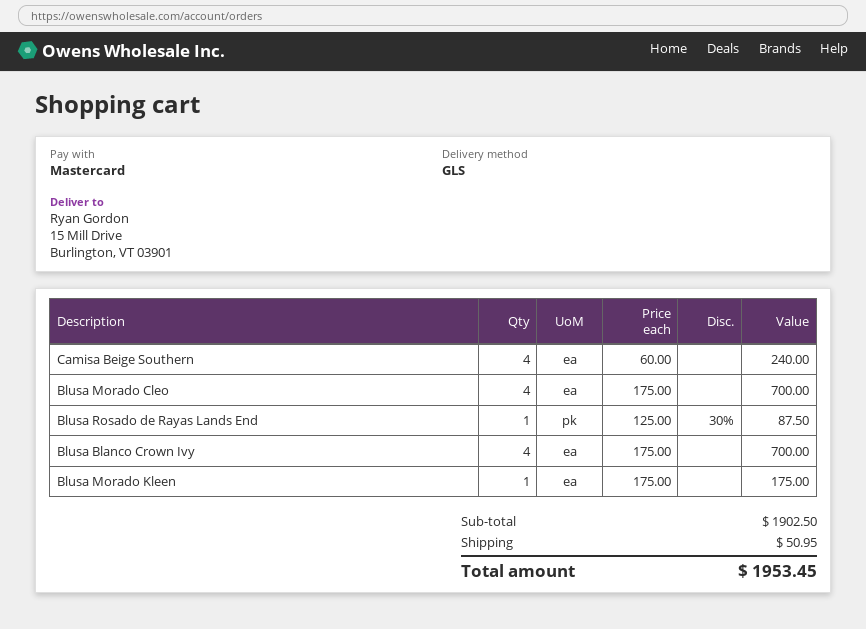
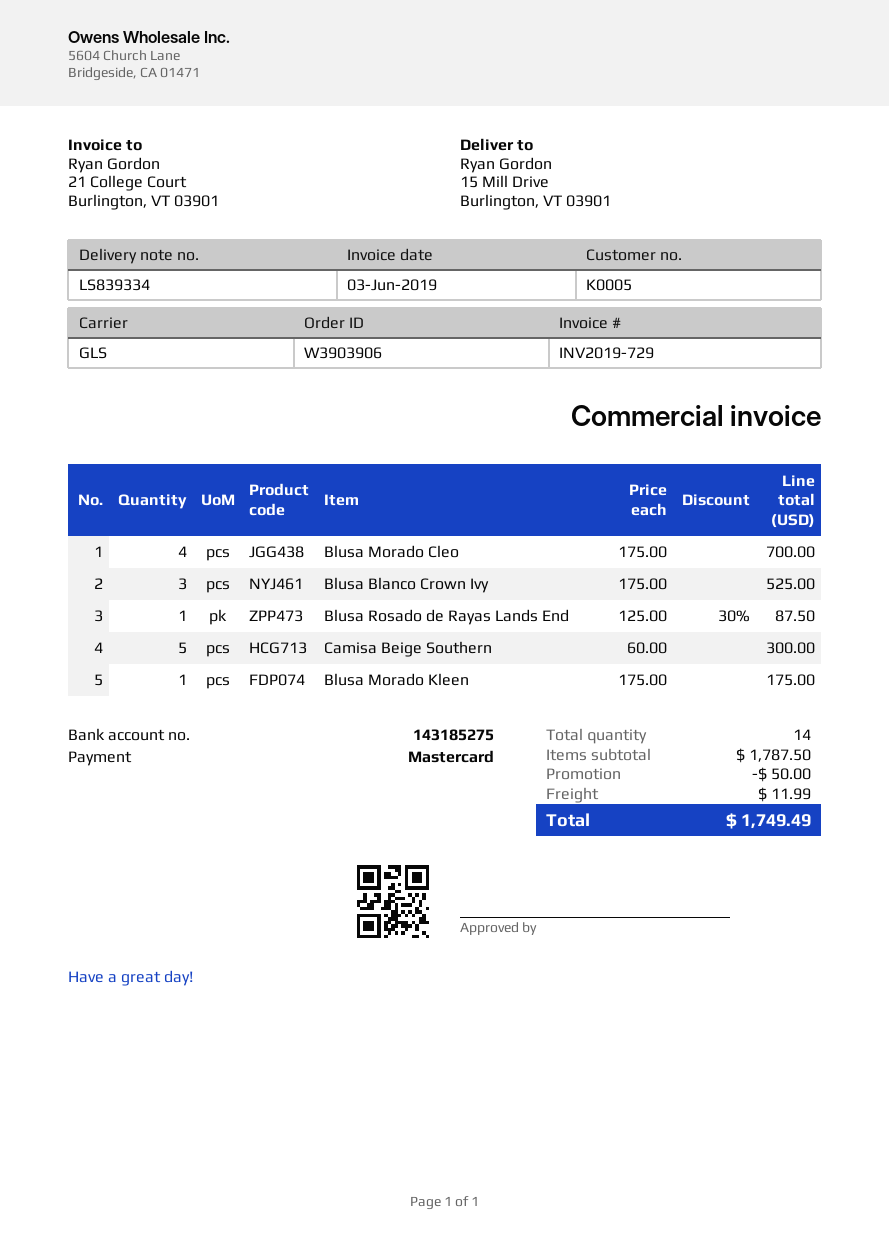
Camisa Beige Southern: 4 x 60.00 = 240.00 -> 5 x 60.00 = 300.00
Blusa Blanco Crown Ivy: 4 x 175.00 = 700.00 -> 3 x 175.00 = 525.00
subtotal: 1902.50 -> 1787.50
discount: none -> 50.00
shipping: 50.95 -> 11.99
total: 1953.45 -> 1749.49

